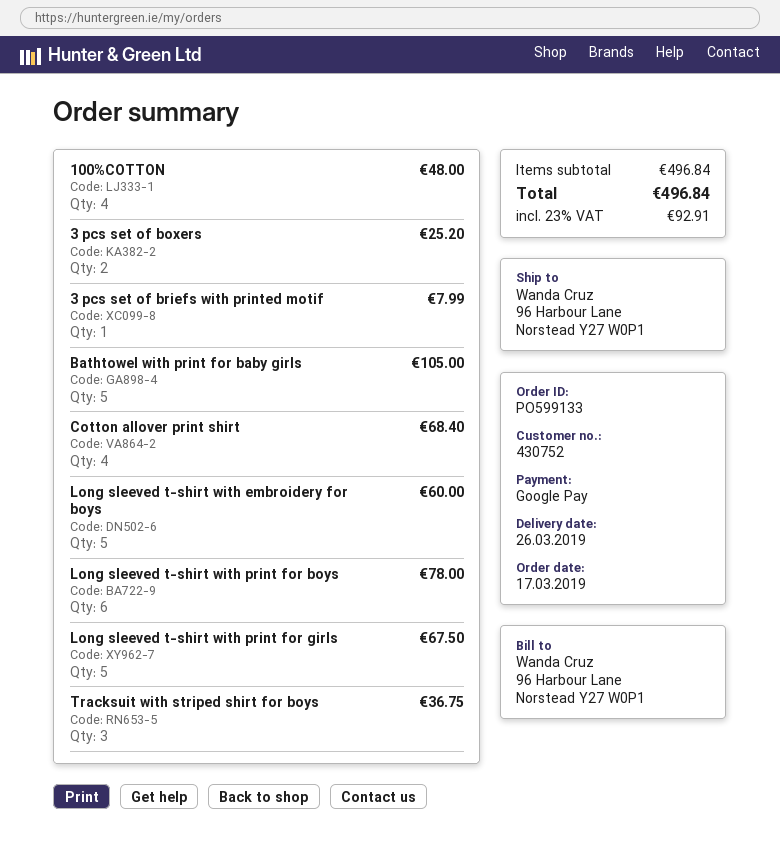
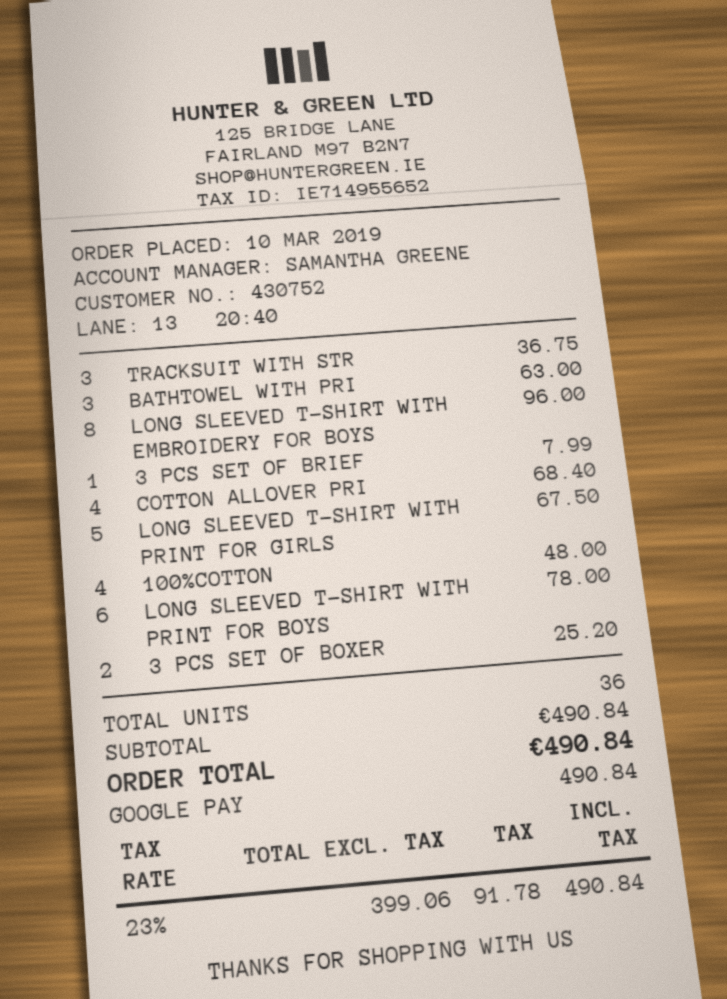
order date: 2019-03-17 -> 2019-03-10
Bathtowel with print for baby girls: 5 for 105.00 -> 3 for 63.00
Long sleeved t-shirt with embroidery for boys: 5 for 60.00 -> 8 for 96.00
subtotal: 496.84 -> 490.84
tax: 23% = 92.91 -> 23% = 91.78
total: 496.84 -> 490.84

